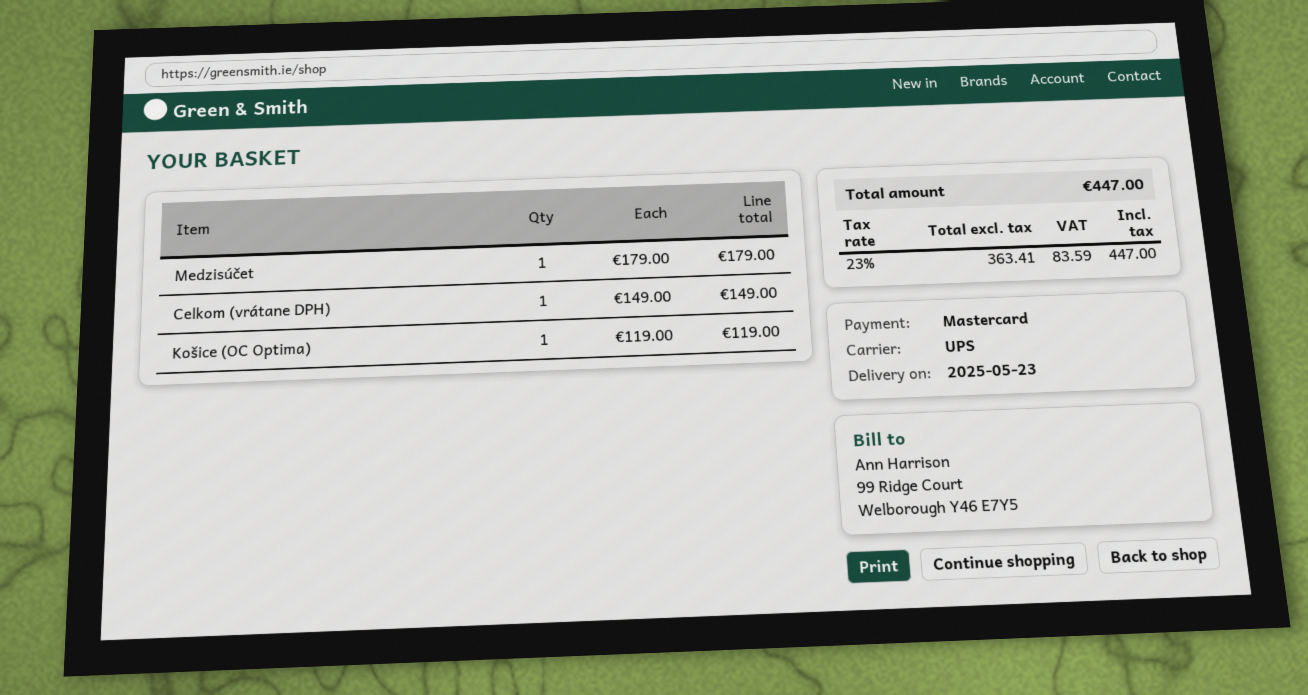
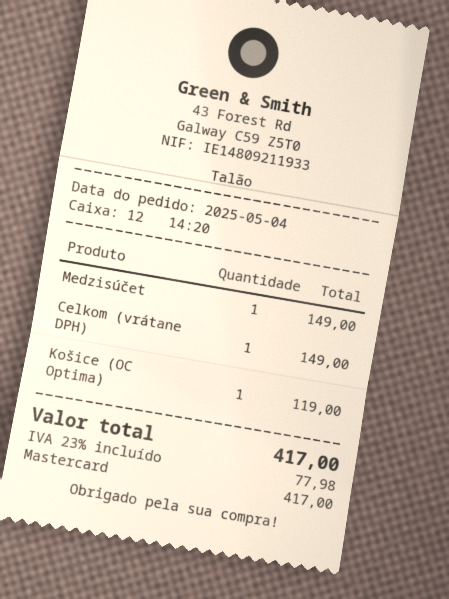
Medzisúčet: 1 for 179.00 -> 1 for 149.00
tax: 23% = 83.59 -> 23% = 77.98
total: 447.00 -> 417.00

